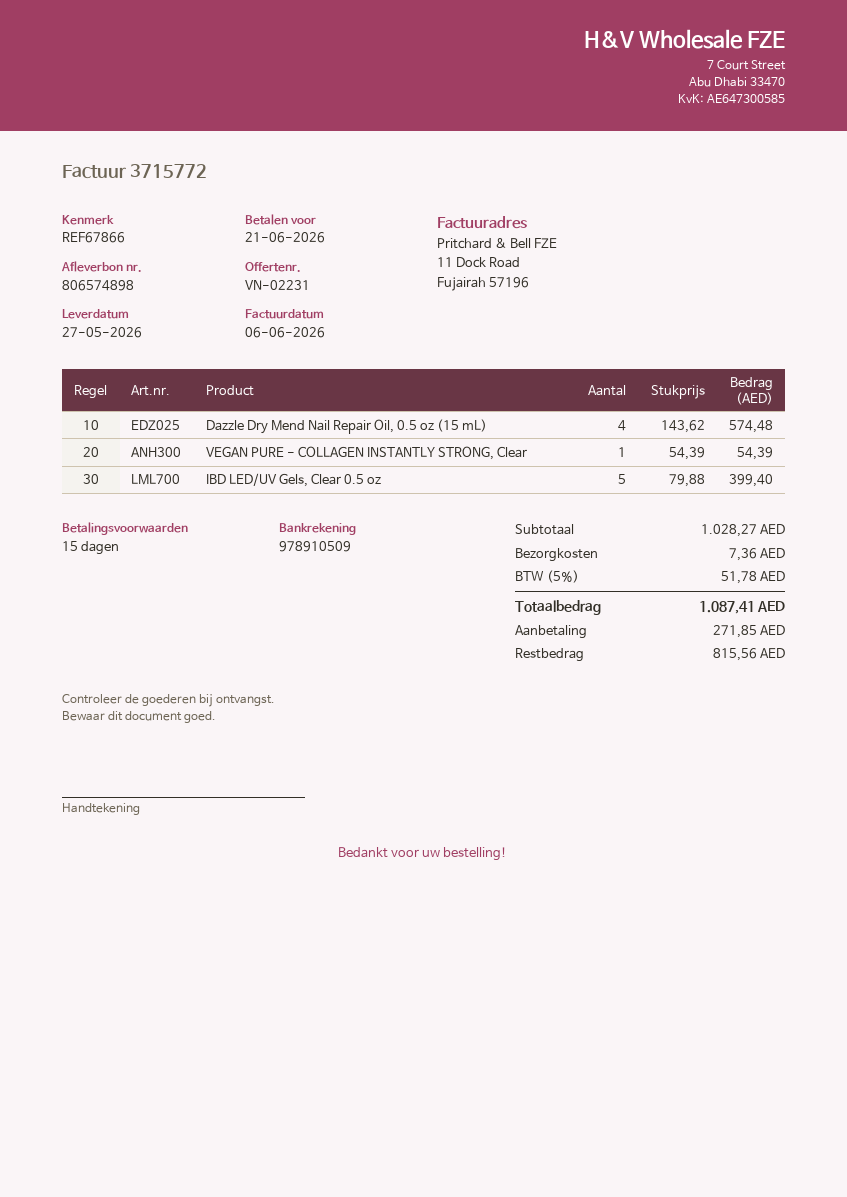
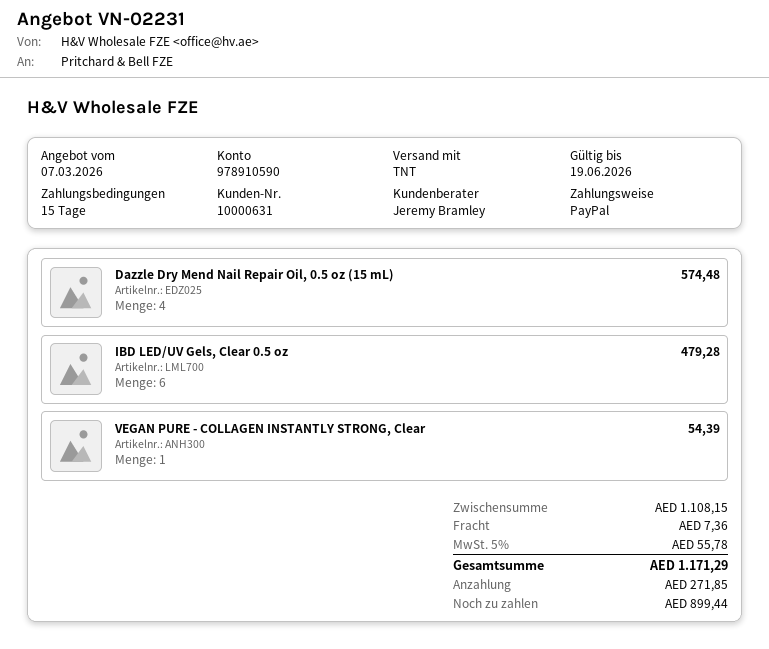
bank account: 978910509 -> 978910590
IBD LED/UV Gels, Clear 0.5 oz: 5 for 399.40 -> 6 for 479.28
subtotal: 1028.27 -> 1108.15
tax: 5% = 51.78 -> 5% = 55.78
total: 1087.41 -> 1171.29
balance: 815.56 -> 899.44

